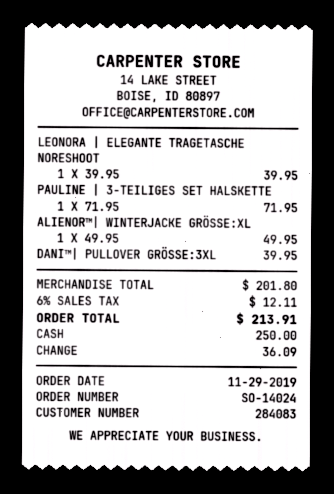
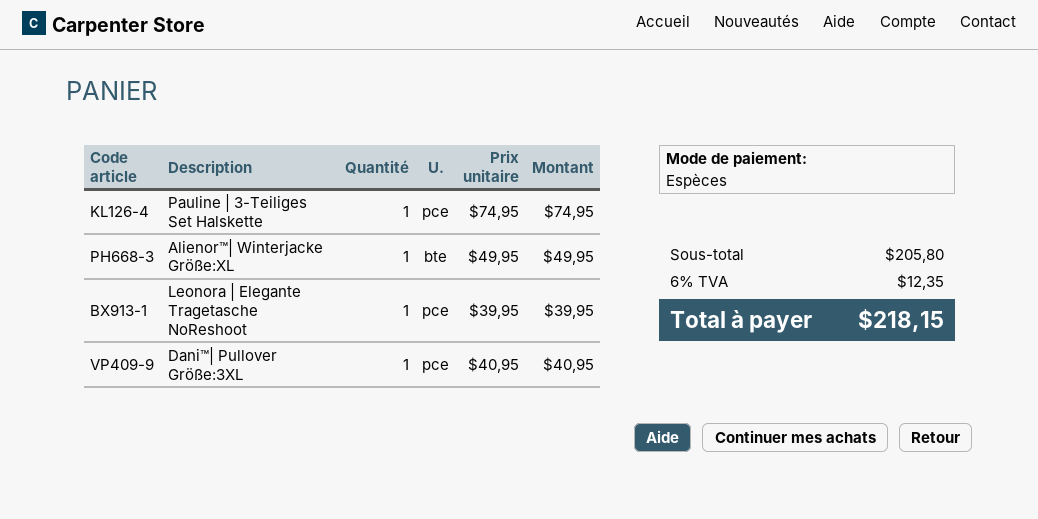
PAULINE | 3-TEILIGES SET HALSKETTE: 1 x 71.95 = 71.95 -> 1 x 74.95 = 74.95
DANI™| PULLOVER GRÖSSE:3XL: 1 x 39.95 = 39.95 -> 1 x 40.95 = 40.95
subtotal: 201.80 -> 205.80
tax: 6% = 12.11 -> 6% = 12.35
total: 213.91 -> 218.15

